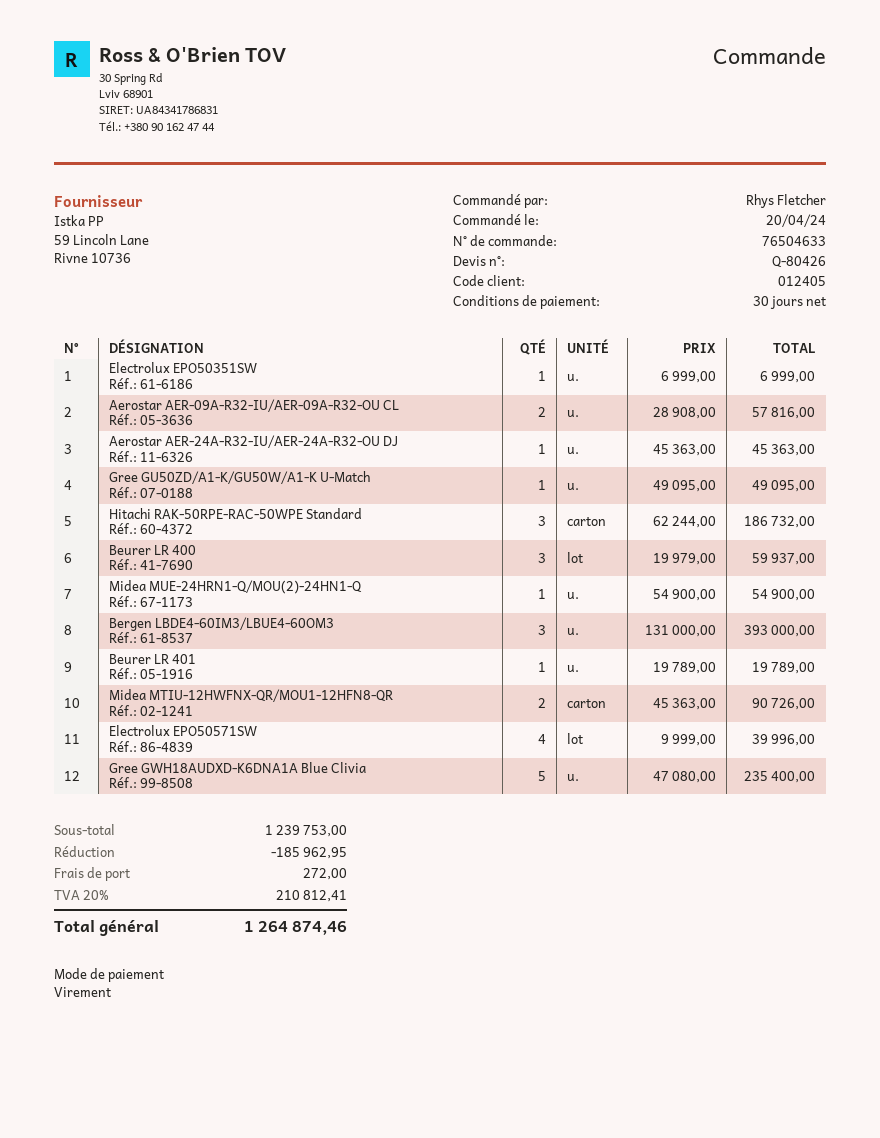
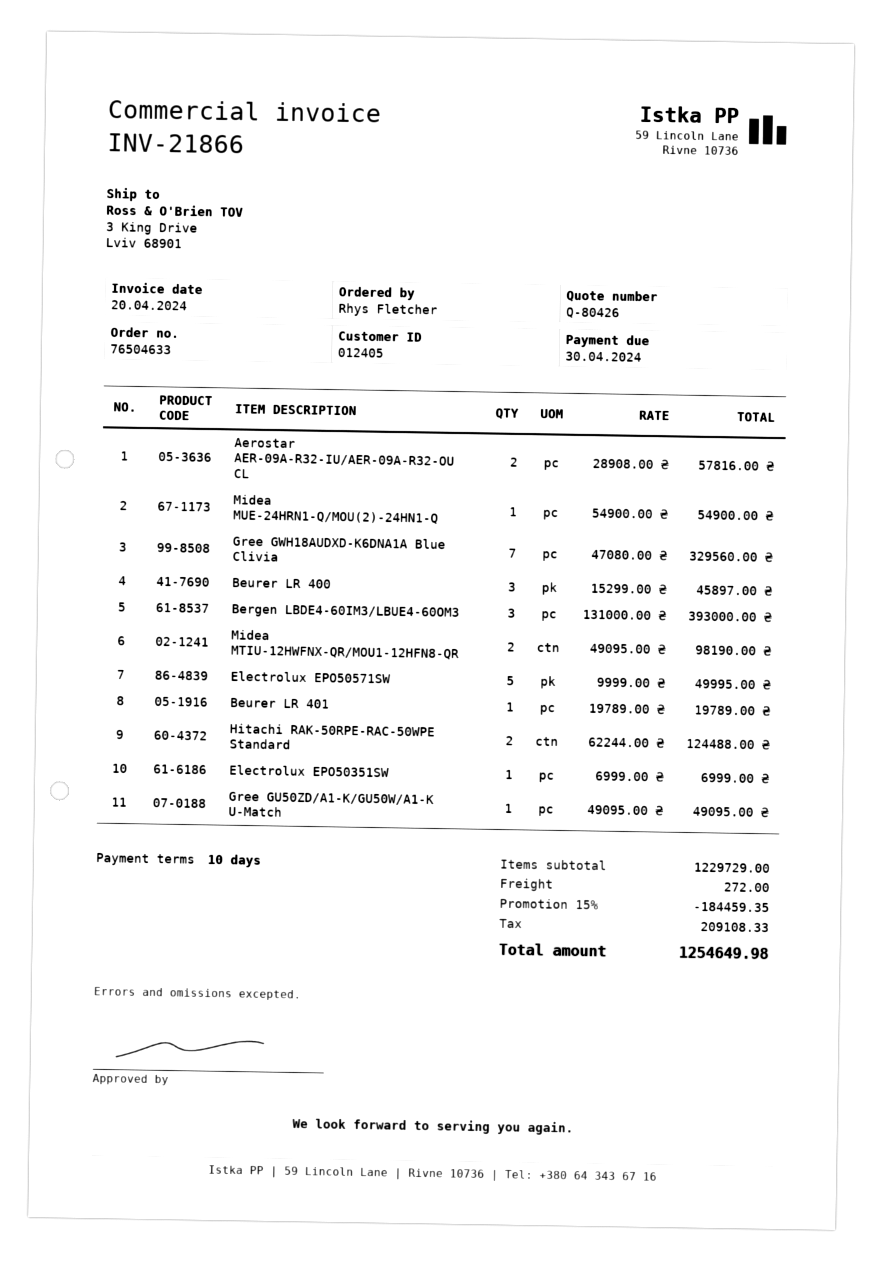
payment terms: 30 days -> 10 days
Aerostar AER-24A-R32-IU/AER-24A-R32-OU DJ: 1 x 45363.00 = 45363.00 -> none
Hitachi RAK-50RPE-RAC-50WPE Standard: 3 x 62244.00 = 186732.00 -> 2 x 62244.00 = 124488.00
Beurer LR 400: 3 x 19979.00 = 59937.00 -> 3 x 15299.00 = 45897.00
Midea MTIU-12HWFNX-QR/MOU1-12HFN8-QR: 2 x 45363.00 = 90726.00 -> 2 x 49095.00 = 98190.00
Electrolux EPO50571SW: 4 x 9999.00 = 39996.00 -> 5 x 9999.00 = 49995.00
Gree GWH18AUDXD-K6DNA1A Blue Clivia: 5 x 47080.00 = 235400.00 -> 7 x 47080.00 = 329560.00
subtotal: 1239753.00 -> 1229729.00
discount: 185962.95 -> 184459.35
tax: 210812.41 -> 209108.33
total: 1264874.46 -> 1254649.98

